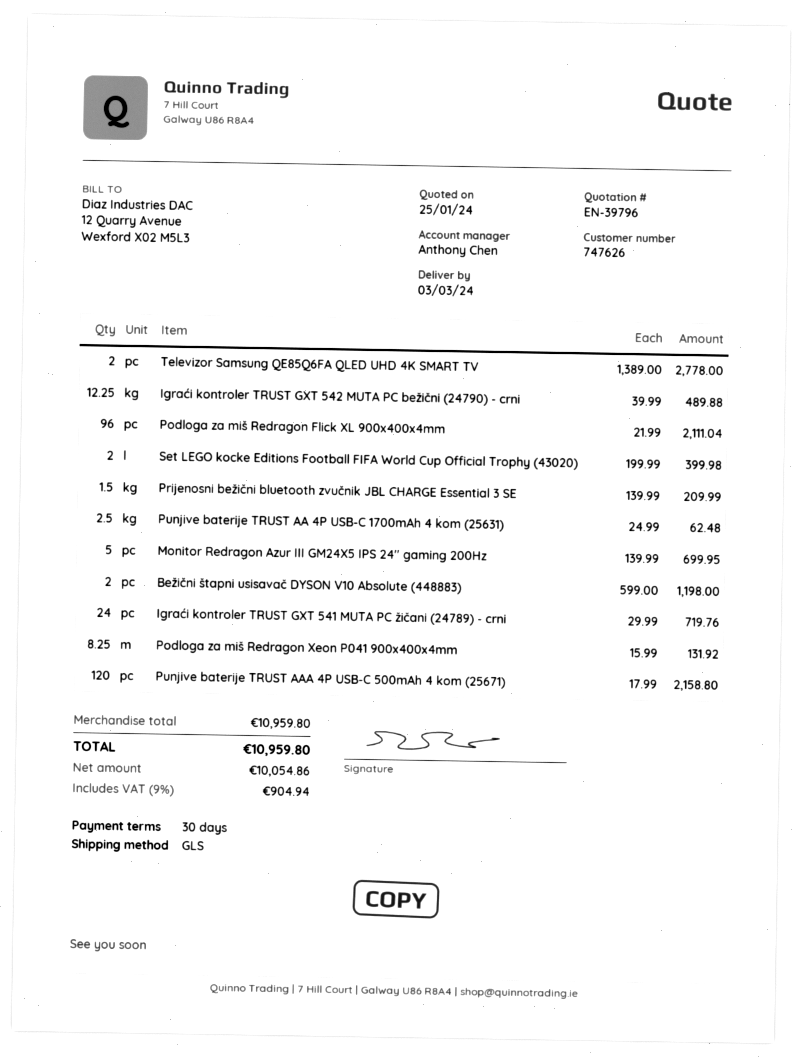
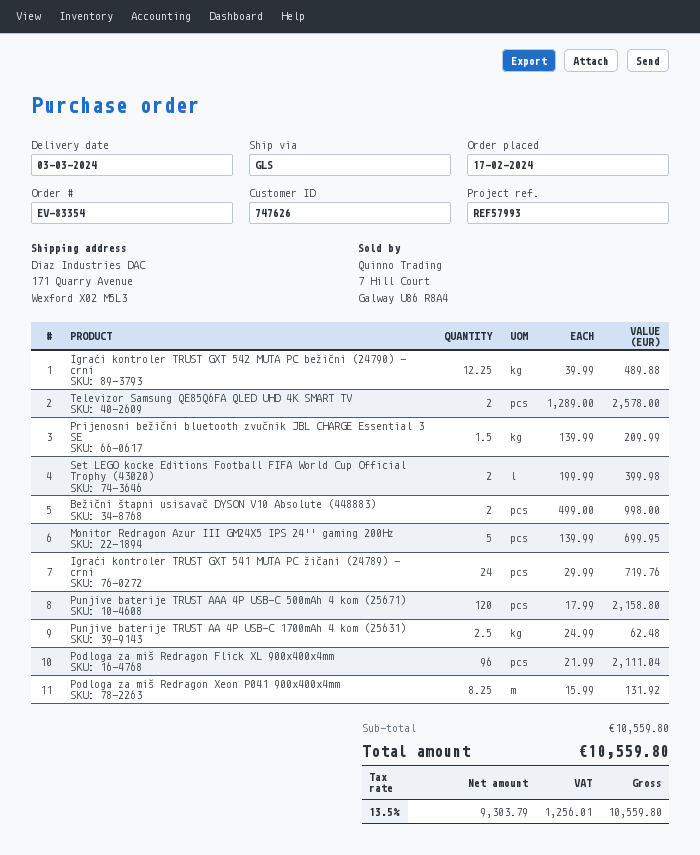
Televizor Samsung QE85Q6FA QLED UHD 4K SMART TV: 2 x 1389.00 = 2778.00 -> 2 x 1289.00 = 2578.00
Bežični štapni usisavač DYSON V10 Absolute (448883): 2 x 599.00 = 1198.00 -> 2 x 499.00 = 998.00
subtotal: 10959.80 -> 10559.80
net: 10054.86 -> 9303.79
tax: 9% = 904.94 -> 13.5% = 1256.01
total: 10959.80 -> 10559.80

